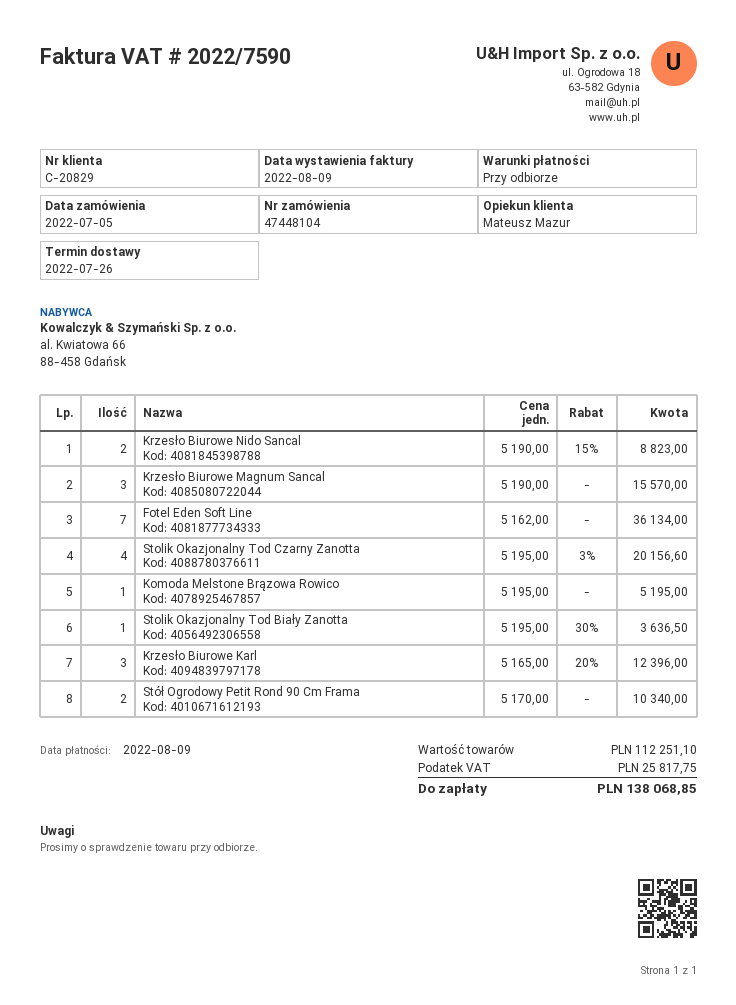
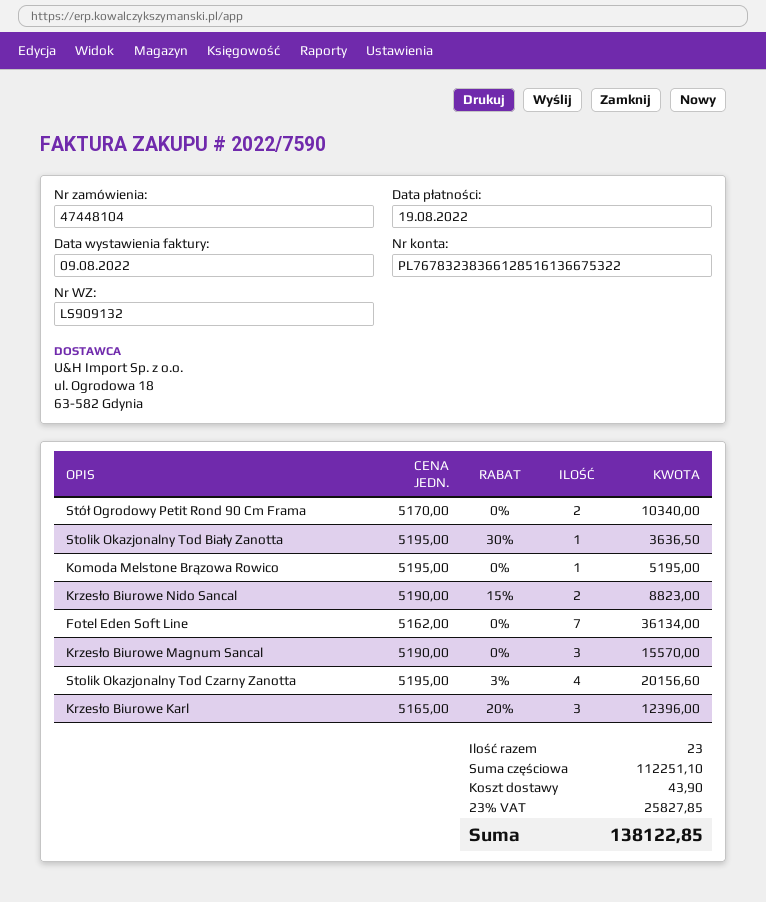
due date: 2022-08-09 -> 2022-08-19
shipping: none -> 43.90
tax: 25817.75 -> 25827.85
total: 138068.85 -> 138122.85

